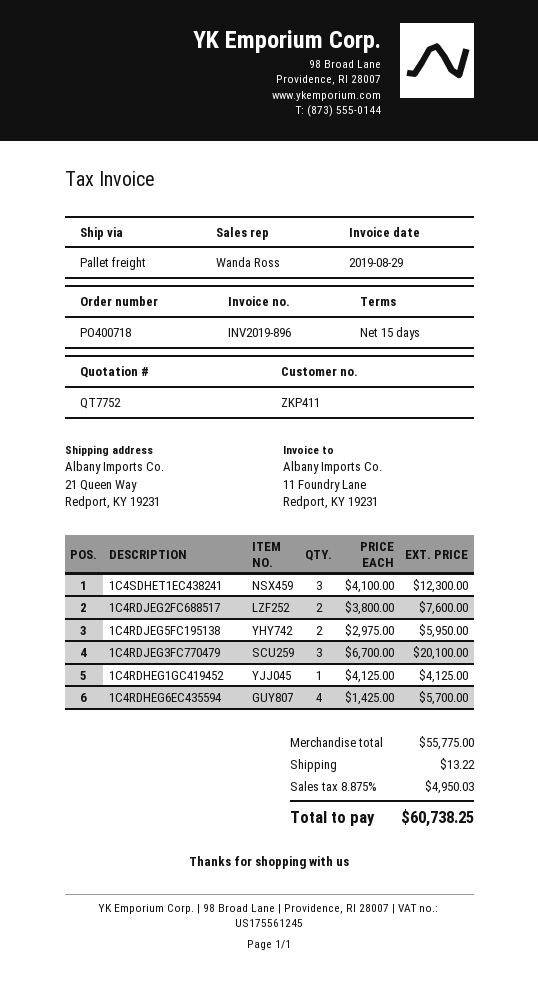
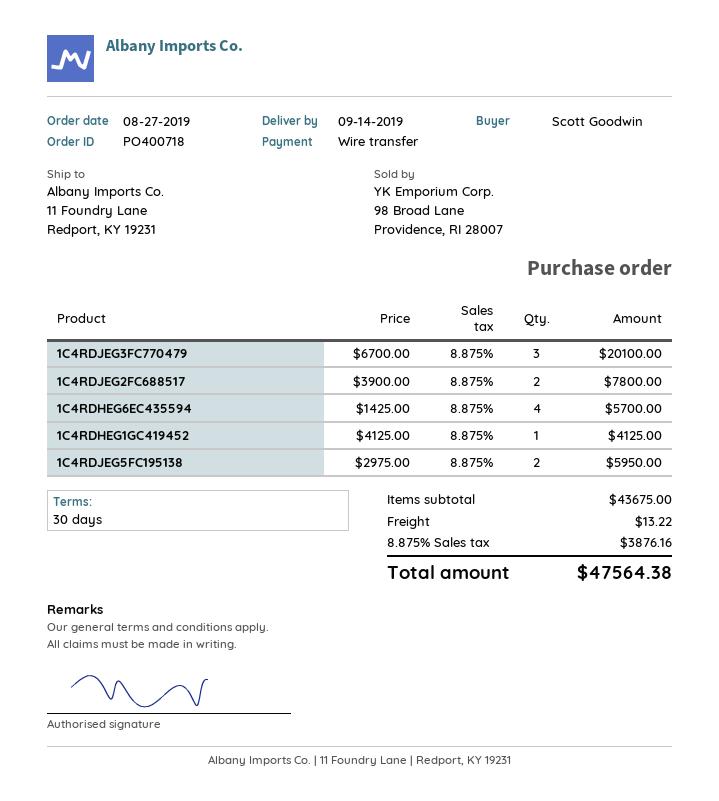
payment terms: 15 days -> 30 days
ship to: 21 Queen Way, Redport, KY 19231 -> 11 Foundry Lane, Redport, KY 19231
1C4SDHET1EC438241: 3 x 4100.00 = 12300.00 -> none
1C4RDJEG2FC688517: 2 x 3800.00 = 7600.00 -> 2 x 3900.00 = 7800.00
subtotal: 55775.00 -> 43675.00
tax: 8.875% = 4950.03 -> 8.875% = 3876.16
total: 60738.25 -> 47564.38

